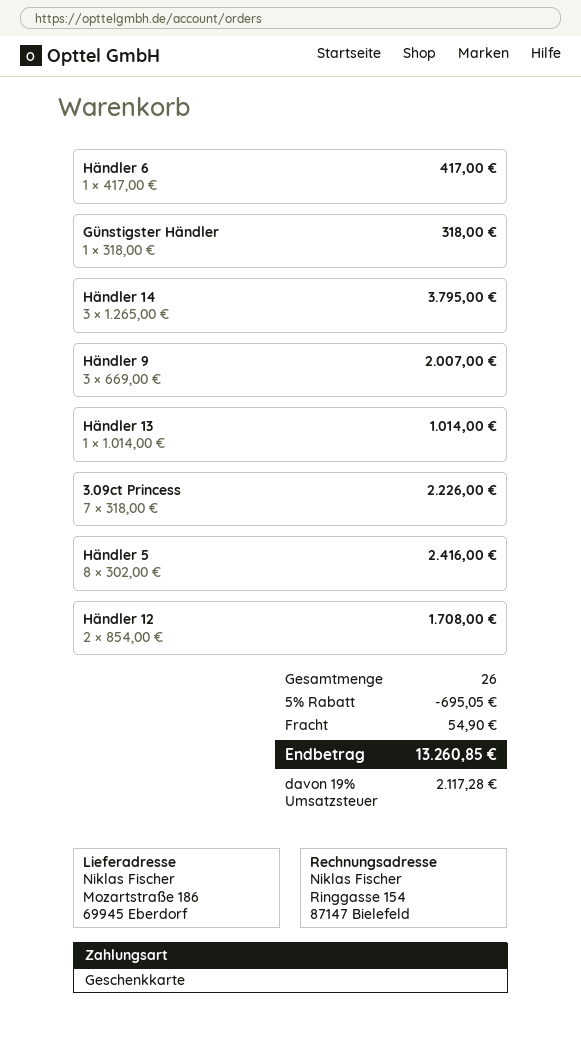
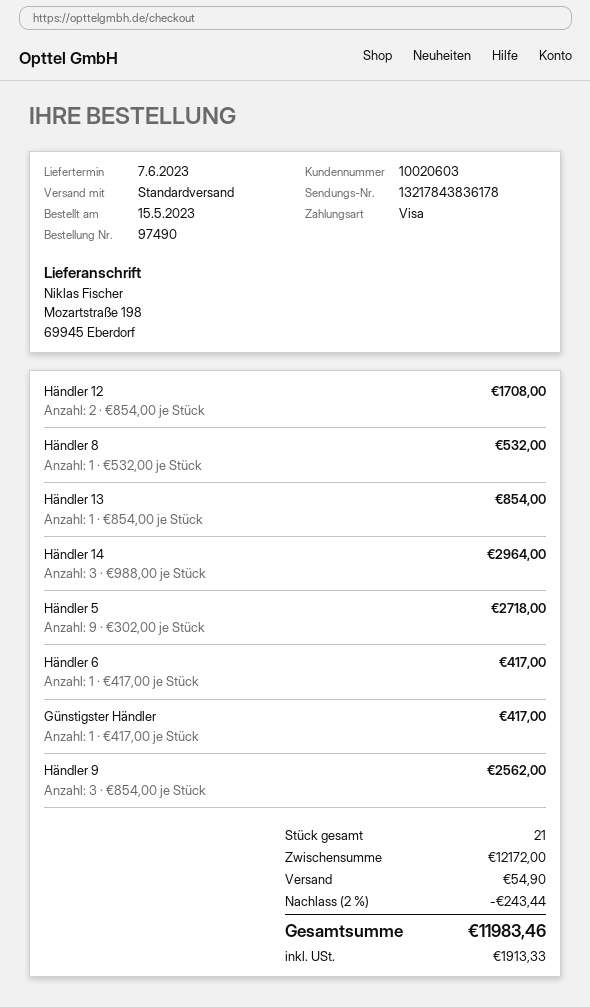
payment method: gift card -> Visa
ship to: Mozartstraße 186, 69945 Eberdorf -> Mozartstraße 198, 69945 Eberdorf
Günstigster Händler: 1 x 318.00 = 318.00 -> 1 x 417.00 = 417.00
Händler 14: 3 x 1265.00 = 3795.00 -> 3 x 988.00 = 2964.00
Händler 9: 3 x 669.00 = 2007.00 -> 3 x 854.00 = 2562.00
Händler 13: 1 x 1014.00 = 1014.00 -> 1 x 854.00 = 854.00
3.09ct Princess: 7 x 318.00 = 2226.00 -> none
Händler 5: 8 x 302.00 = 2416.00 -> 9 x 302.00 = 2718.00
Händler 8: none -> 1 x 532.00 = 532.00
total quantity: 26 -> 21
discount: 5% = 695.05 -> 2% = 243.44
tax: 2117.28 -> 1913.33
total: 13260.85 -> 11983.46

